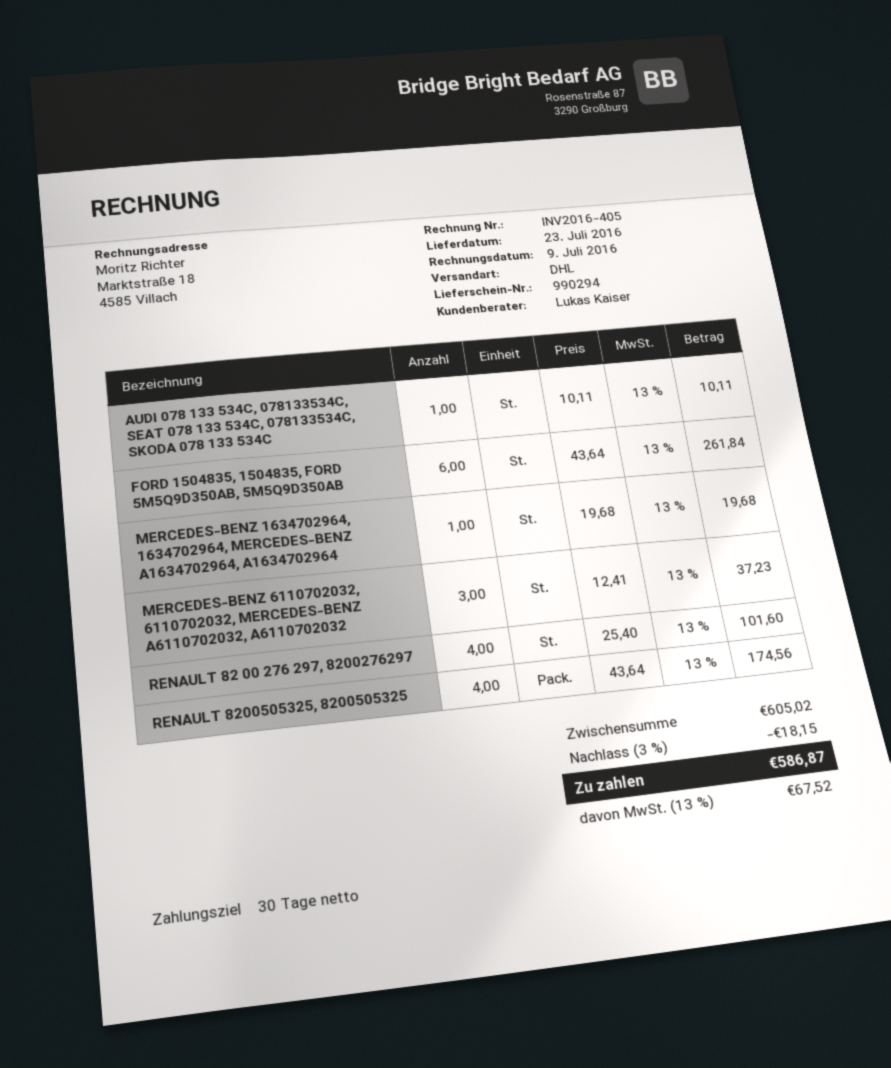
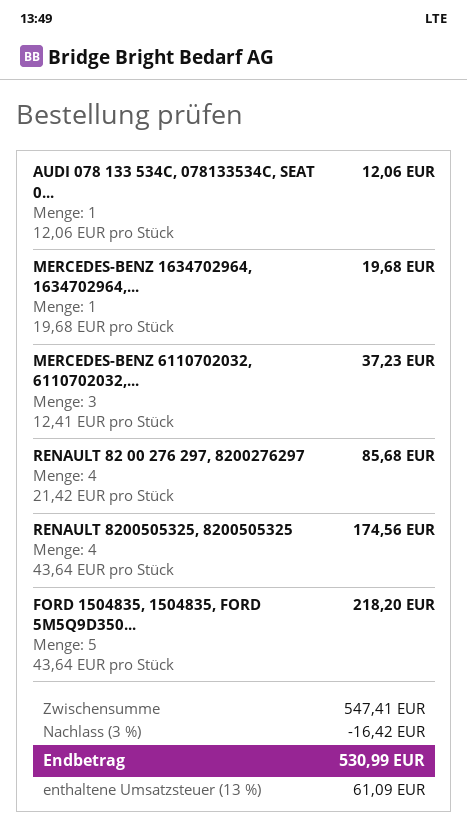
AUDI 078 133 534C, 078133534C, SEAT 078 133 534C, 078133534C, SKODA 078 133 534C: 1 x 10.11 = 10.11 -> 1 x 12.06 = 12.06
FORD 1504835, 1504835, FORD 5M5Q9D350AB, 5M5Q9D350AB: 6 x 43.64 = 261.84 -> 5 x 43.64 = 218.20
RENAULT 82 00 276 297, 8200276297: 4 x 25.40 = 101.60 -> 4 x 21.42 = 85.68
subtotal: 605.02 -> 547.41
discount: 3% = 18.15 -> 3% = 16.42
tax: 13% = 67.52 -> 13% = 61.09
total: 586.87 -> 530.99

